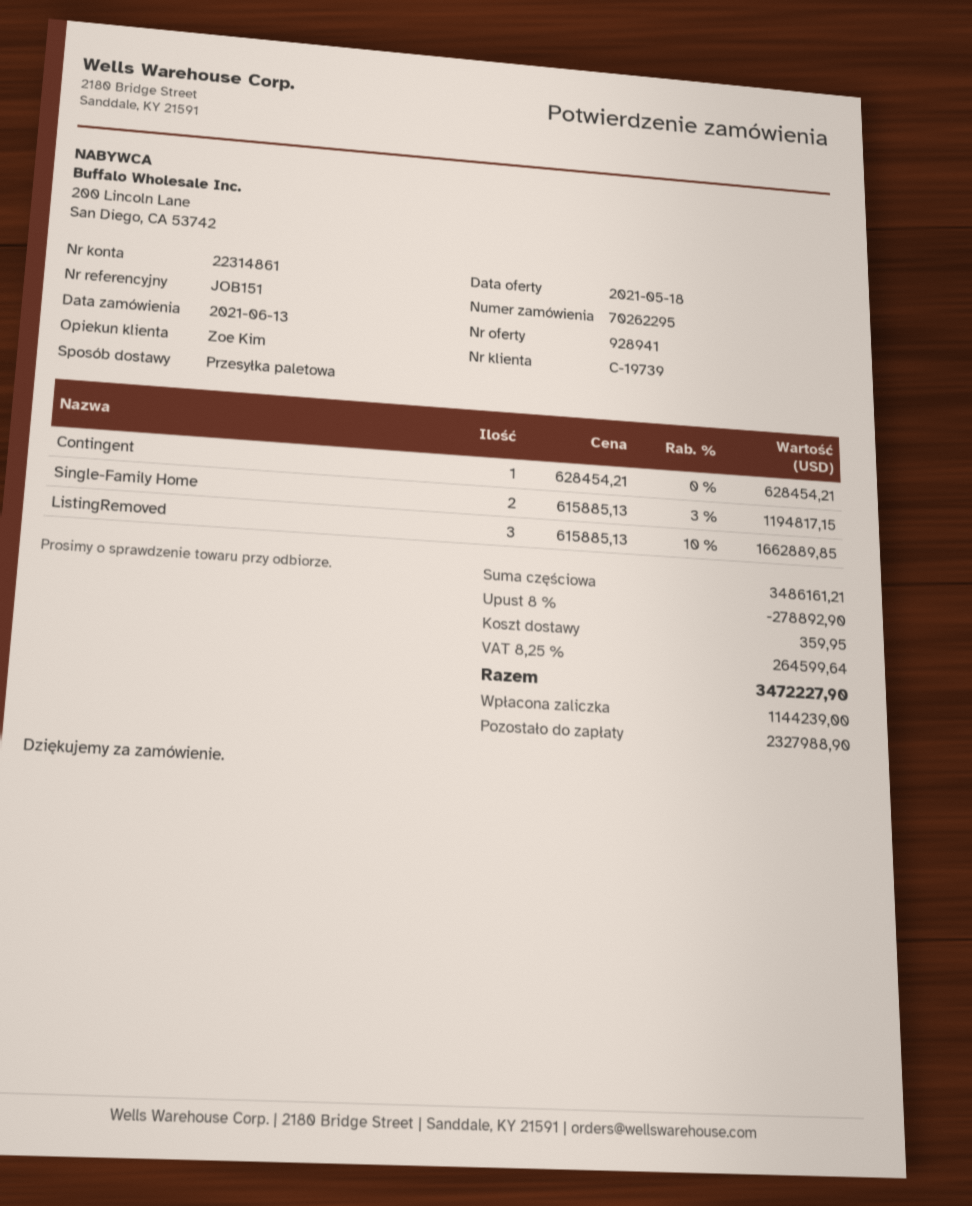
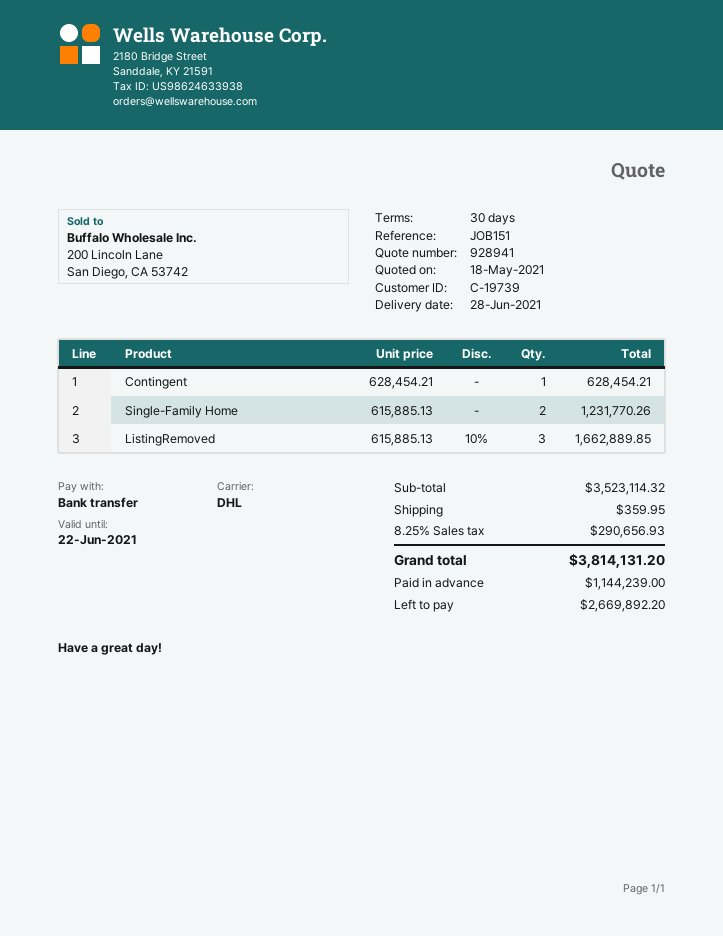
shipping method: pallet freight -> DHL
Single-Family Home: 2 x 615885.13 - 3% = 1194817.15 -> 2 x 615885.13 = 1231770.26
subtotal: 3486161.21 -> 3523114.32
discount: 8% = 278892.90 -> none
tax: 8.25% = 264599.64 -> 8.25% = 290656.93
total: 3472227.90 -> 3814131.20
balance: 2327988.90 -> 2669892.20

